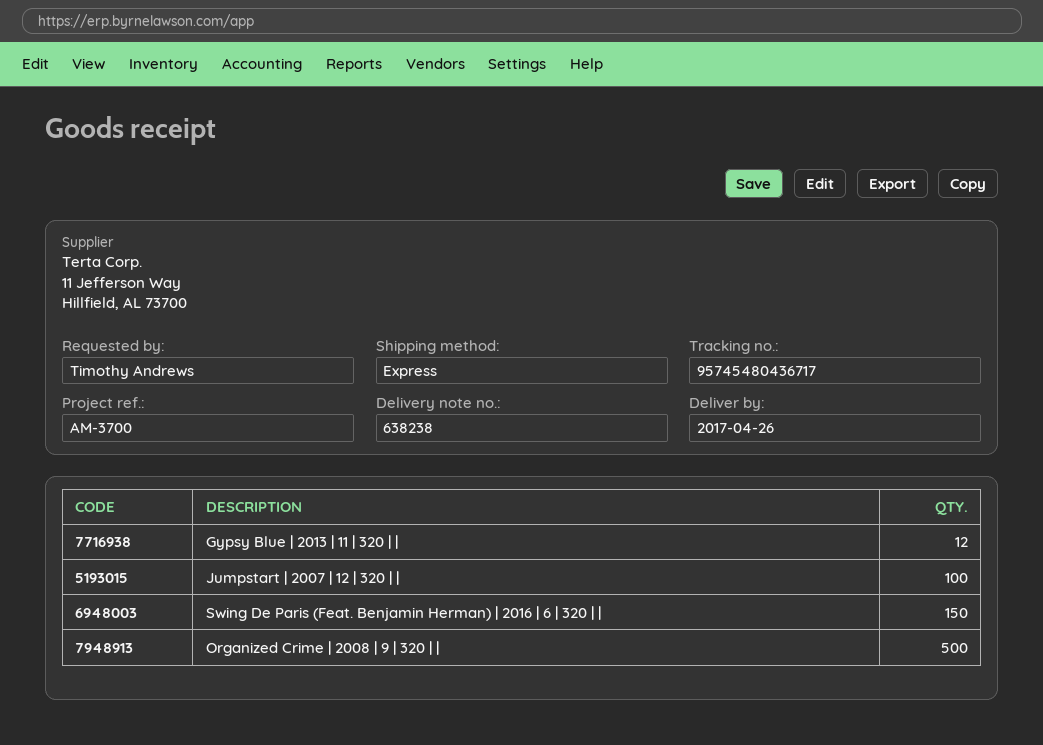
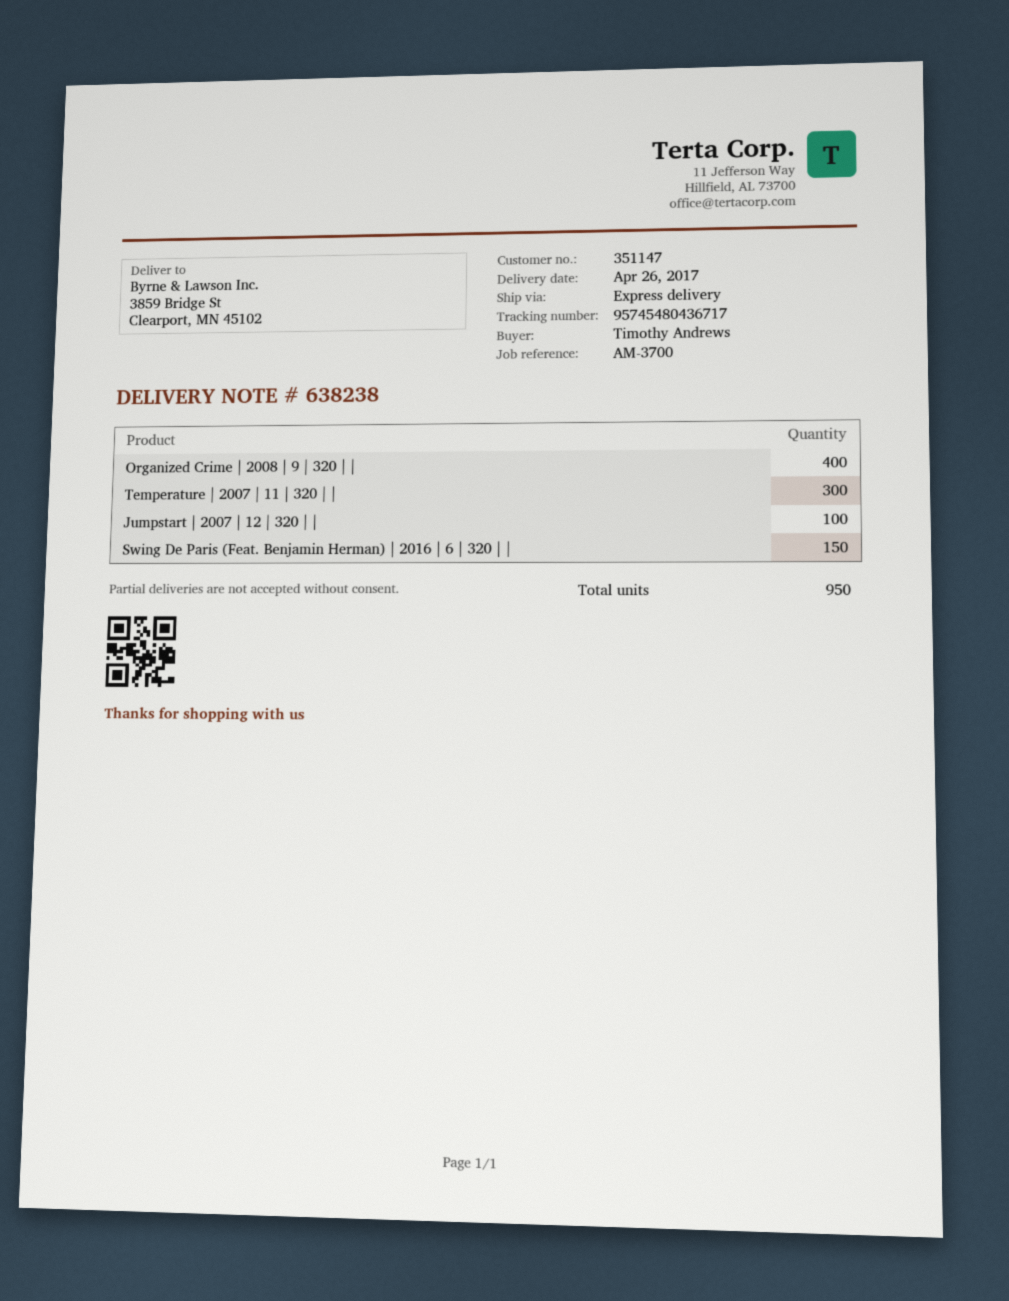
Gypsy Blue | 2013 | 11 | 320 | |: 12 -> none
Organized Crime | 2008 | 9 | 320 | |: 500 -> 400
Temperature | 2007 | 11 | 320 | |: none -> 300

